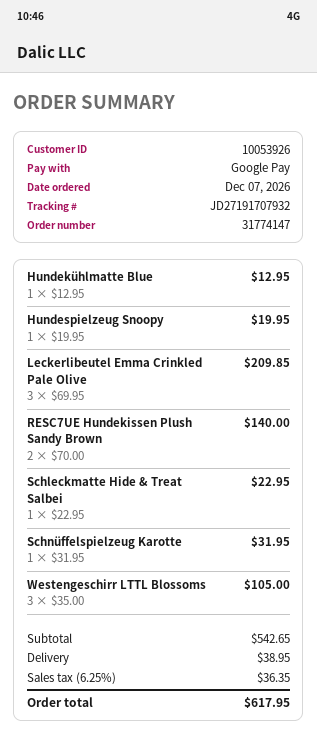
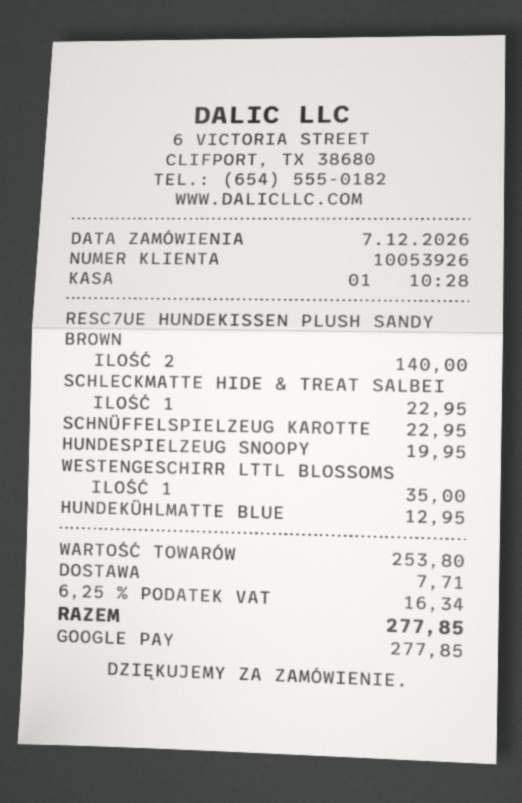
Leckerlibeutel Emma Crinkled Pale Olive: 3 for 209.85 -> none
Schnüffelspielzeug Karotte: 1 for 31.95 -> 1 for 22.95
Westengeschirr LTTL Blossoms: 3 for 105.00 -> 1 for 35.00
subtotal: 542.65 -> 253.80
shipping: 38.95 -> 7.71
tax: 6.25% = 36.35 -> 6.25% = 16.34
total: 617.95 -> 277.85

